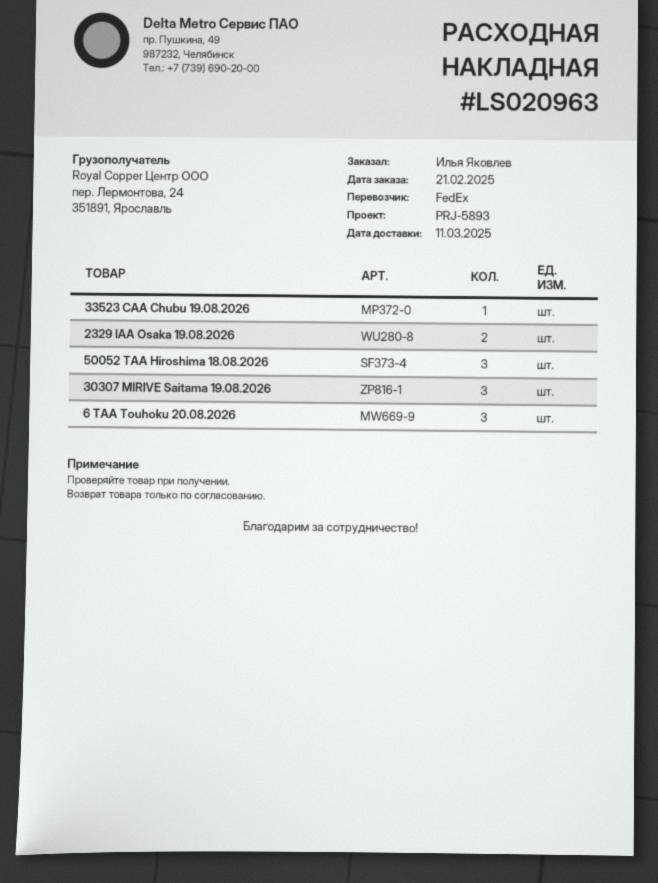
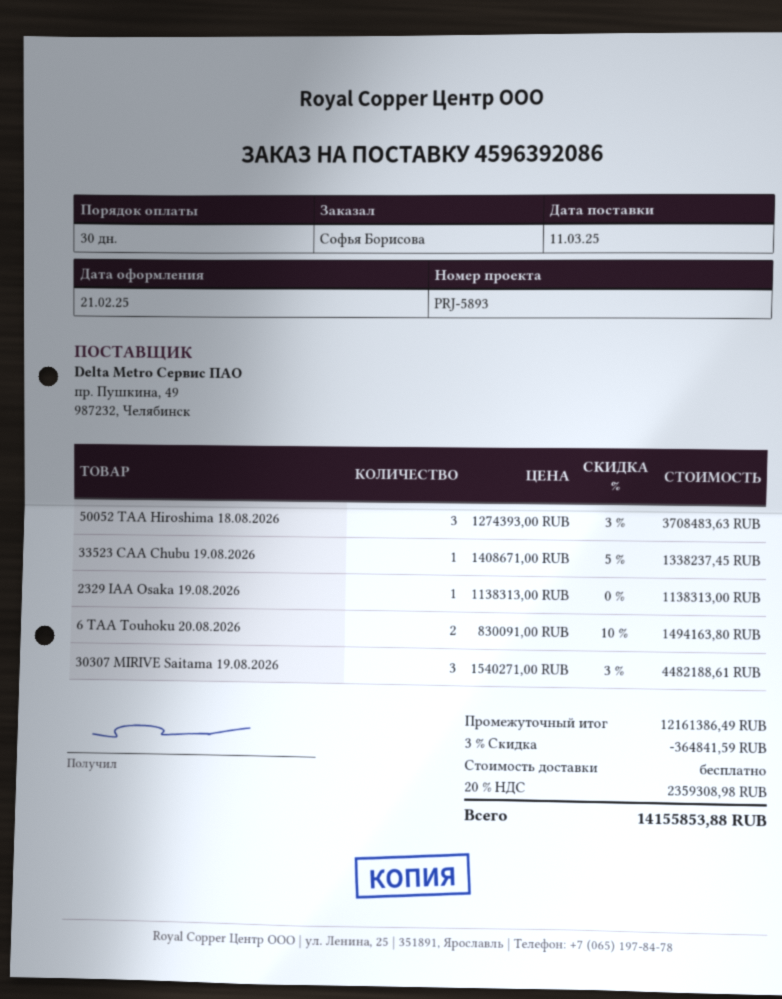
ordered by: Илья Яковлев -> Софья Борисова
2329 IAA Osaka 19.08.2026: 2 -> 1
6 TAA Touhoku 20.08.2026: 3 -> 2

